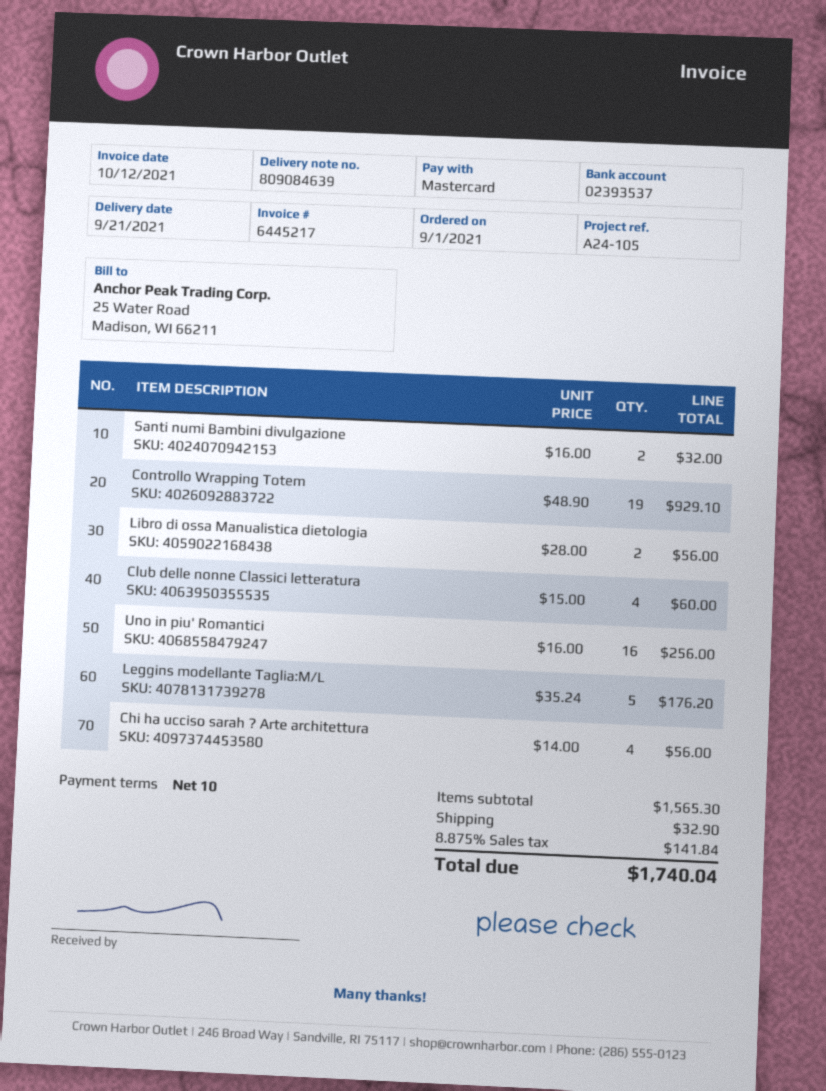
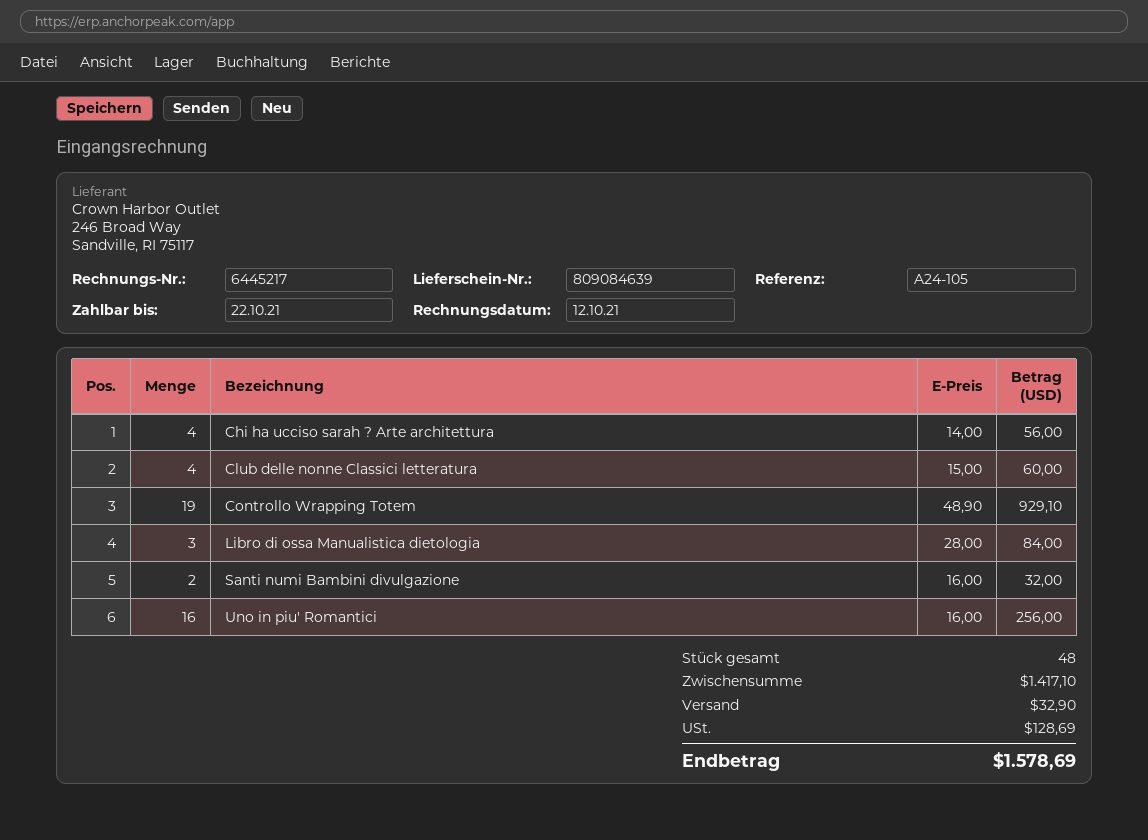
Libro di ossa Manualistica dietologia: 2 x 28.00 = 56.00 -> 3 x 28.00 = 84.00
Leggins modellante Taglia:M/L: 5 x 35.24 = 176.20 -> none
subtotal: 1565.30 -> 1417.10
tax: 141.84 -> 128.69
total: 1740.04 -> 1578.69

